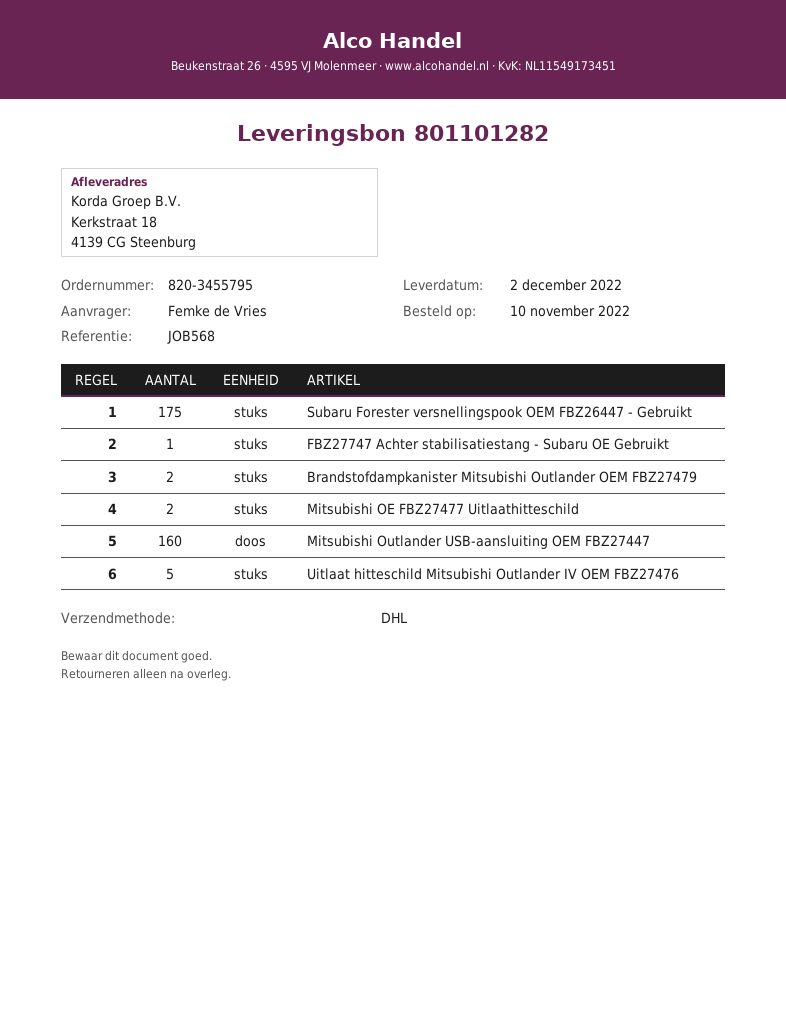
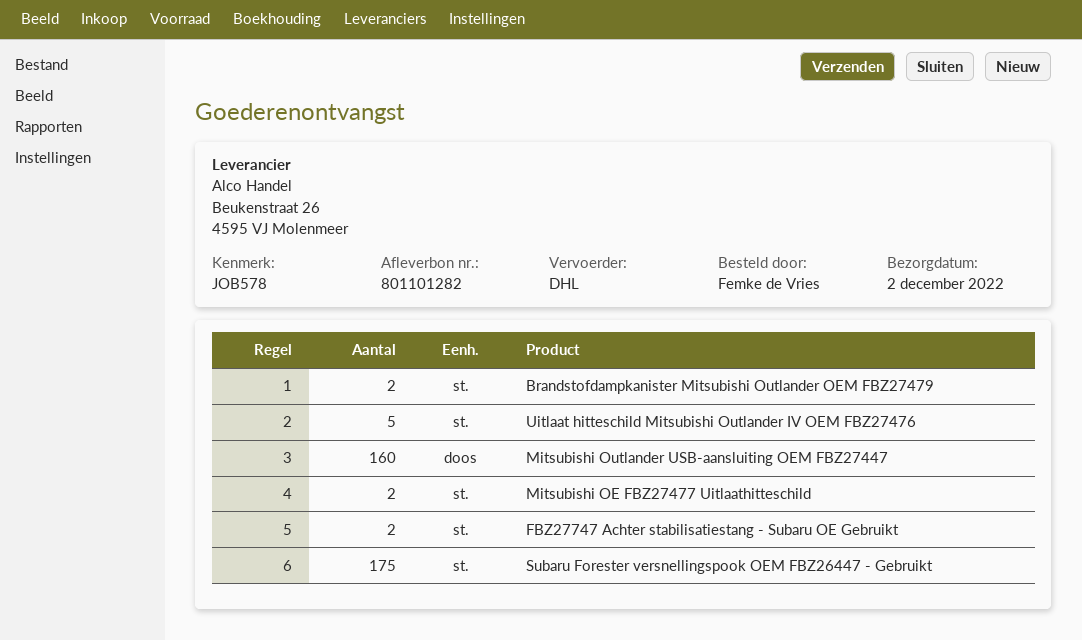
reference: JOB568 -> JOB578
FBZ27747 Achter stabilisatiestang - Subaru OE Gebruikt: 1 -> 2

